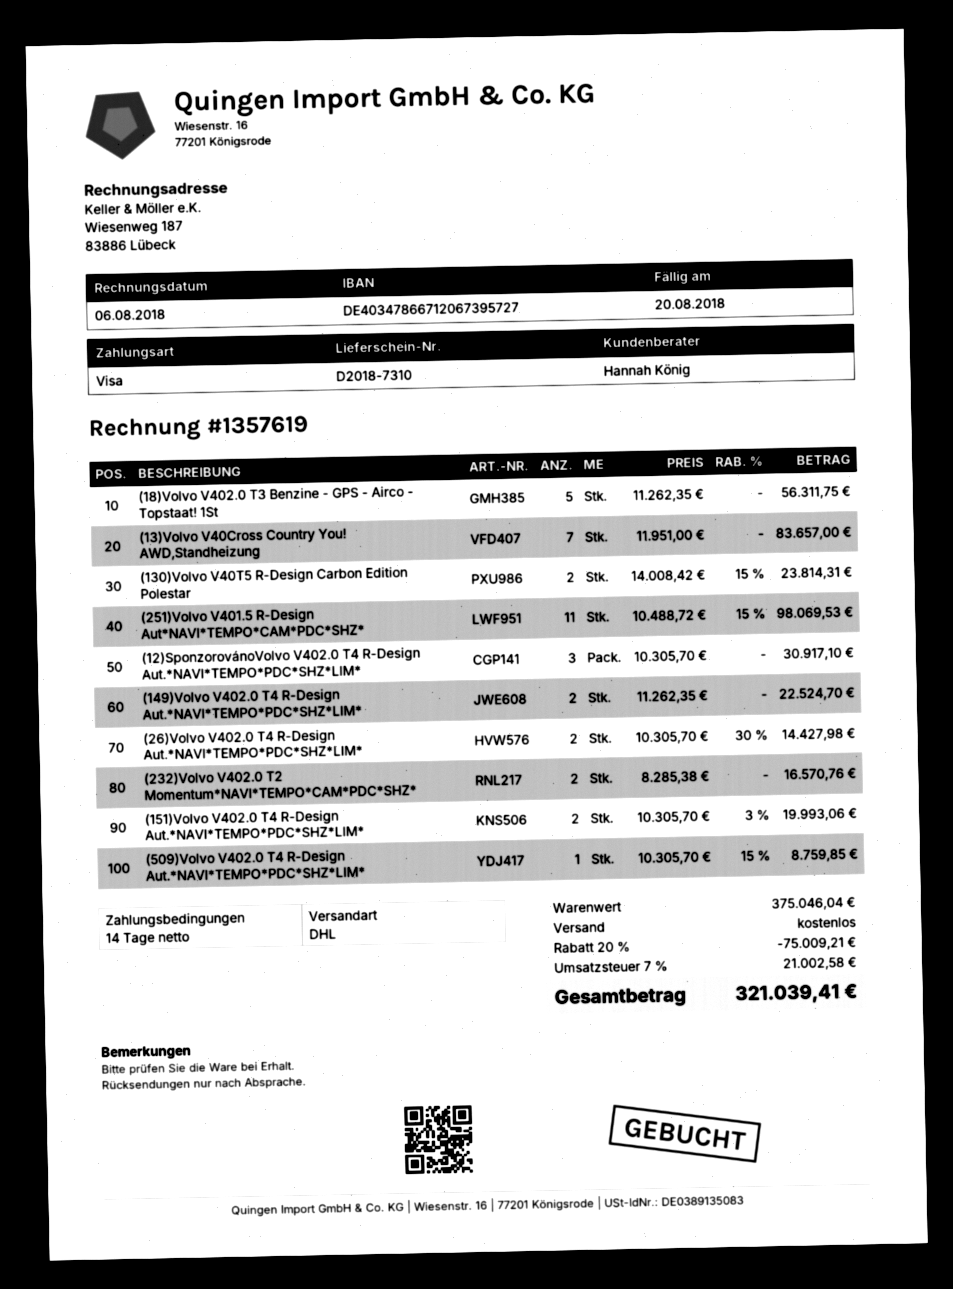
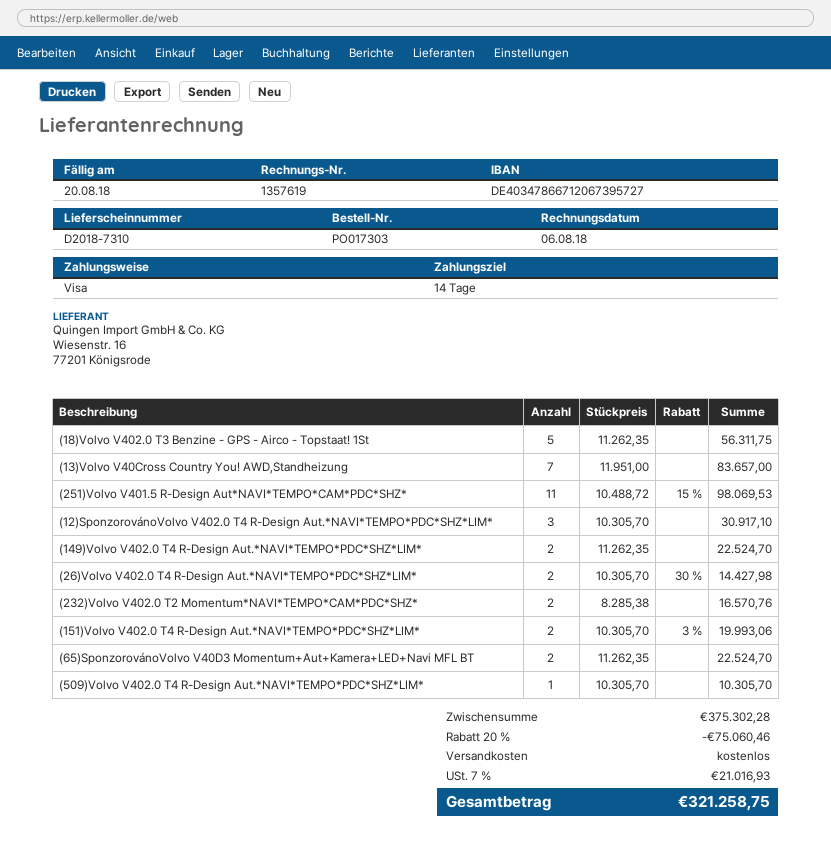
(130)Volvo V40T5 R-Design Carbon Edition Polestar: 2 x 14008.42 - 15% = 23814.31 -> none
(509)Volvo V402.0 T4 R-Design Aut.*NAVI*TEMPO*PDC*SHZ*LIM*: 1 x 10305.70 - 15% = 8759.85 -> 1 x 10305.70 = 10305.70
(65)SponzorovánoVolvo V40D3 Momentum+Aut+Kamera+LED+Navi MFL BT: none -> 2 x 11262.35 = 22524.70
subtotal: 375046.04 -> 375302.28
discount: 20% = 75009.21 -> 20% = 75060.46
tax: 7% = 21002.58 -> 7% = 21016.93
total: 321039.41 -> 321258.75

